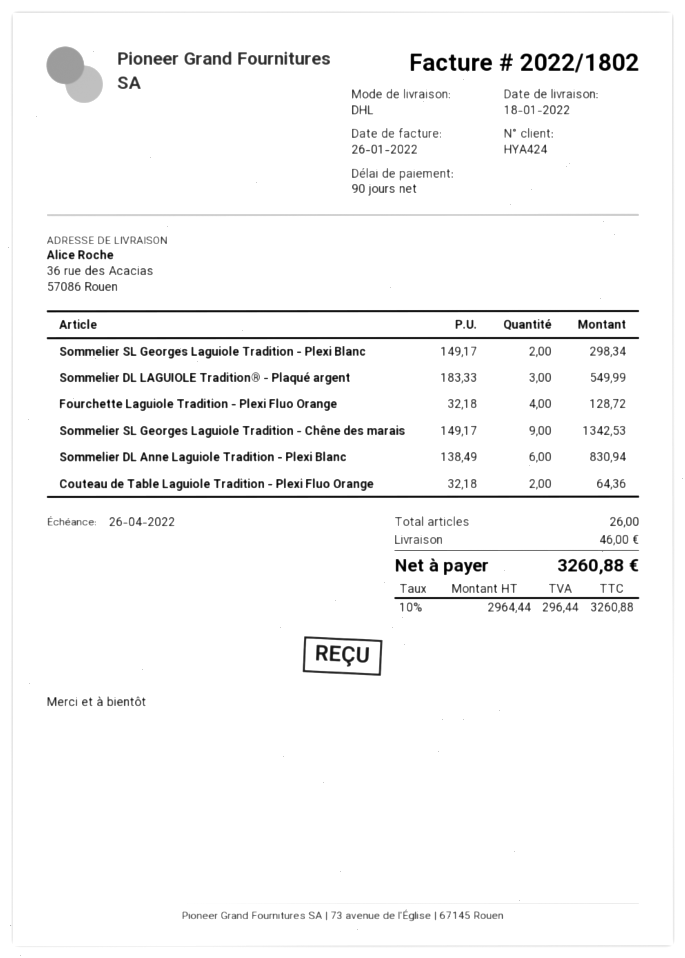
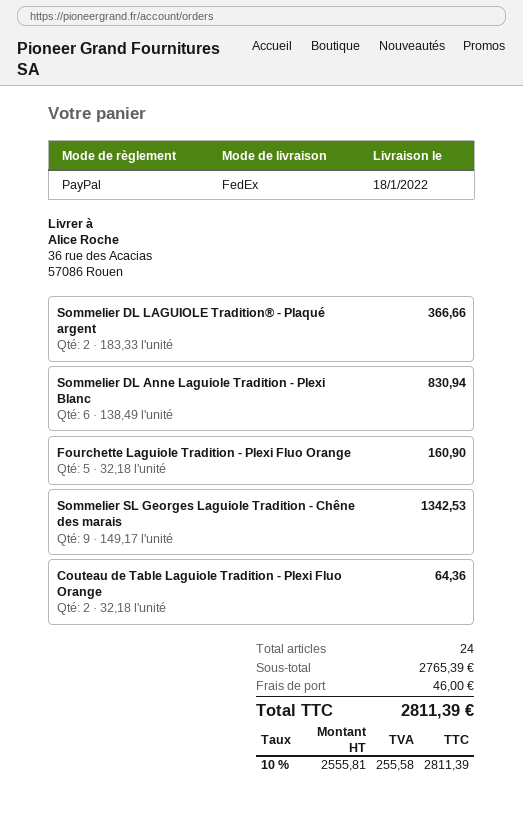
shipping method: DHL -> FedEx
Sommelier SL Georges Laguiole Tradition - Plexi Blanc: 2 x 149.17 = 298.34 -> none
Sommelier DL LAGUIOLE Tradition® - Plaqué argent: 3 x 183.33 = 549.99 -> 2 x 183.33 = 366.66
Fourchette Laguiole Tradition - Plexi Fluo Orange: 4 x 32.18 = 128.72 -> 5 x 32.18 = 160.90
total quantity: 26 -> 24
net: 2964.44 -> 2555.81
tax: 10% = 296.44 -> 10% = 255.58
total: 3260.88 -> 2811.39

